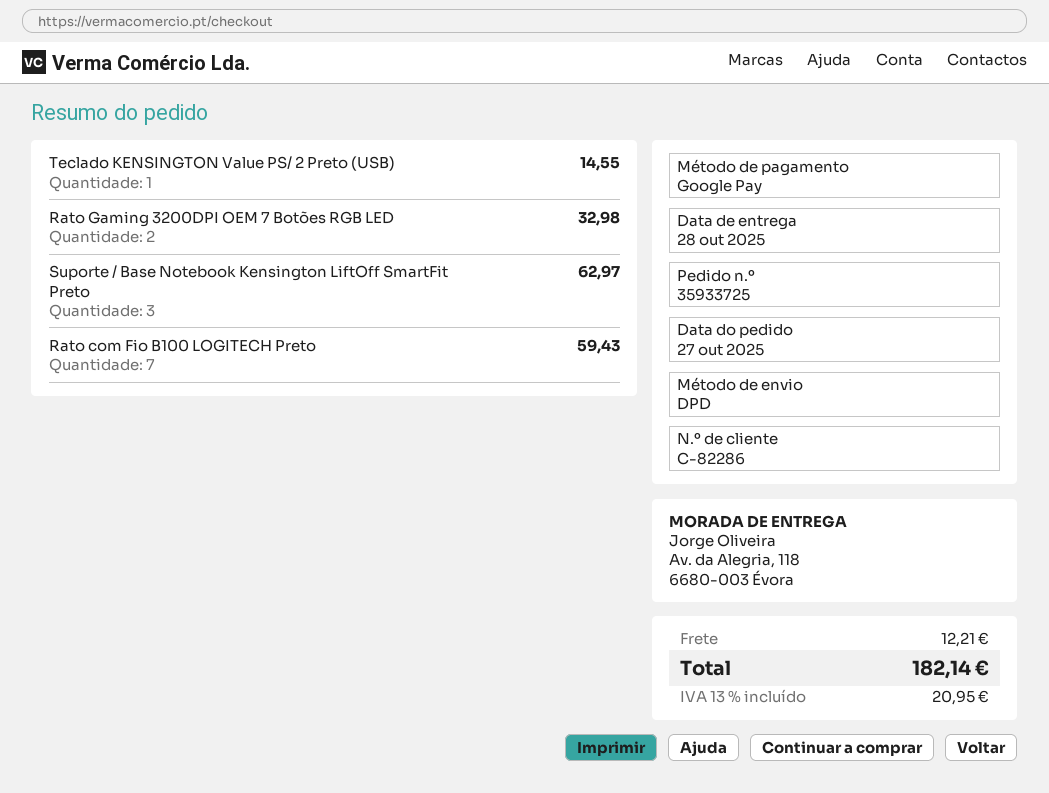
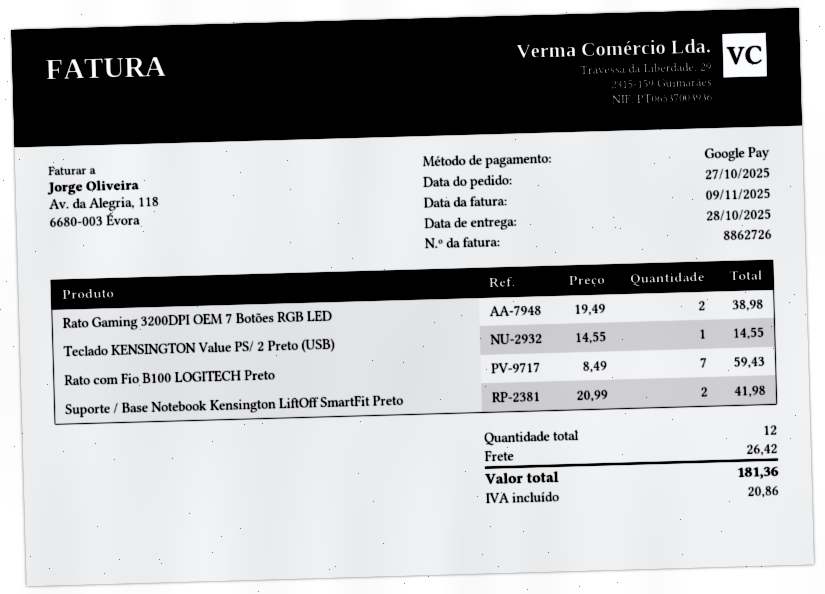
Rato Gaming 3200DPI OEM 7 Botões RGB LED: 2 for 32.98 -> 2 for 38.98
Suporte / Base Notebook Kensington LiftOff SmartFit Preto: 3 for 62.97 -> 2 for 41.98
shipping: 12.21 -> 26.42
tax: 20.95 -> 20.86
total: 182.14 -> 181.36

